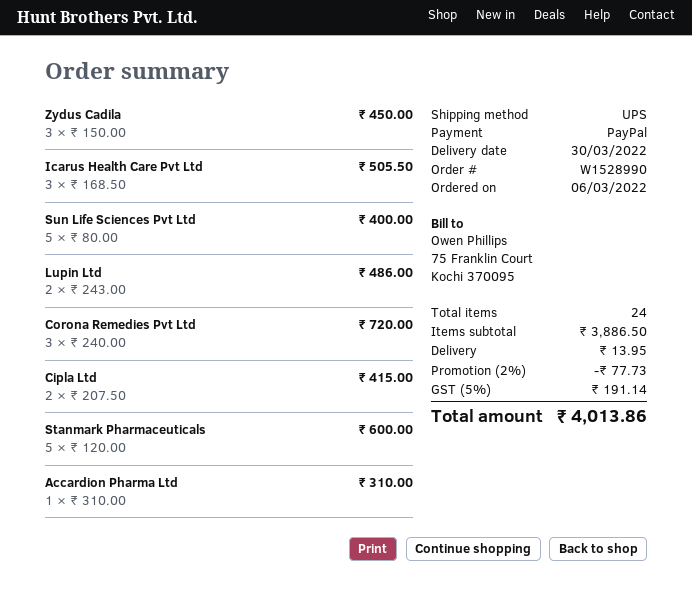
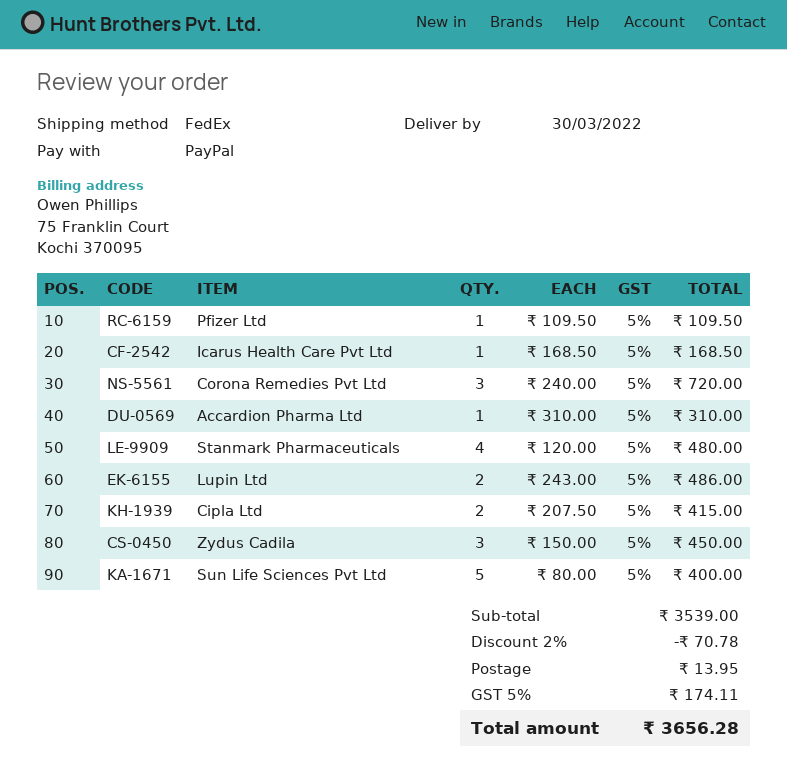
shipping method: UPS -> FedEx
Icarus Health Care Pvt Ltd: 3 x 168.50 = 505.50 -> 1 x 168.50 = 168.50
Stanmark Pharmaceuticals: 5 x 120.00 = 600.00 -> 4 x 120.00 = 480.00
Pfizer Ltd: none -> 1 x 109.50 = 109.50
subtotal: 3886.50 -> 3539.00
discount: 2% = 77.73 -> 2% = 70.78
tax: 5% = 191.14 -> 5% = 174.11
total: 4013.86 -> 3656.28

